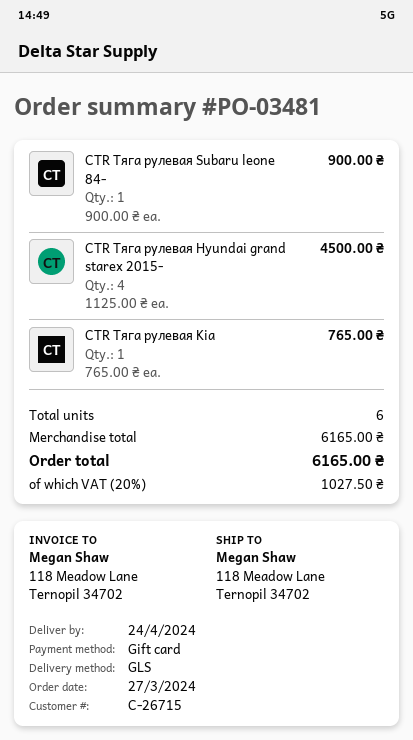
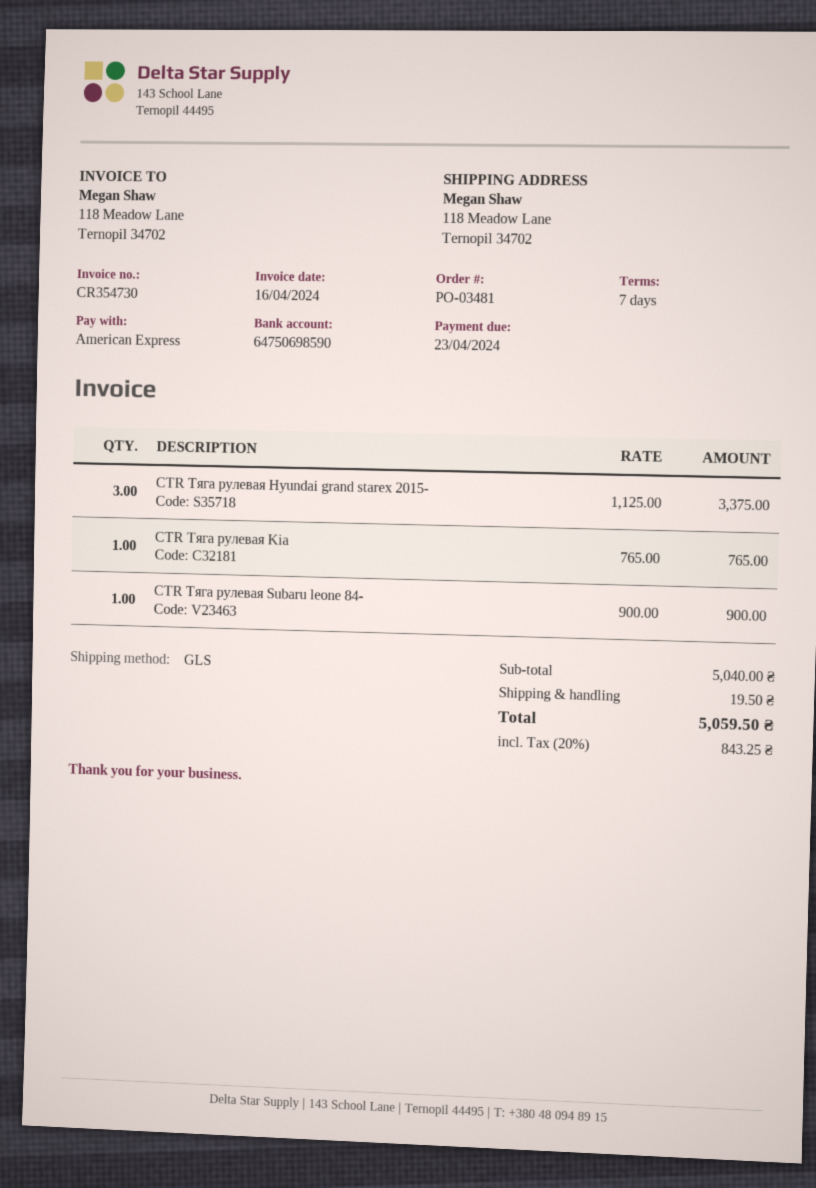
payment method: gift card -> American Express
CTR Тяга рулевая Hyundai grand starex 2015-: 4 x 1125.00 = 4500.00 -> 3 x 1125.00 = 3375.00
subtotal: 6165.00 -> 5040.00
shipping: none -> 19.50
tax: 20% = 1027.50 -> 20% = 843.25
total: 6165.00 -> 5059.50

